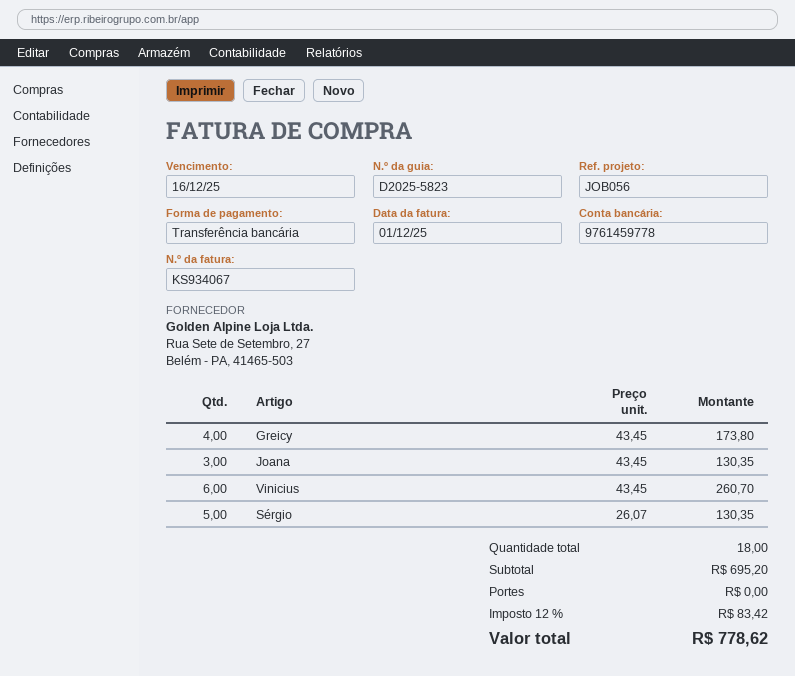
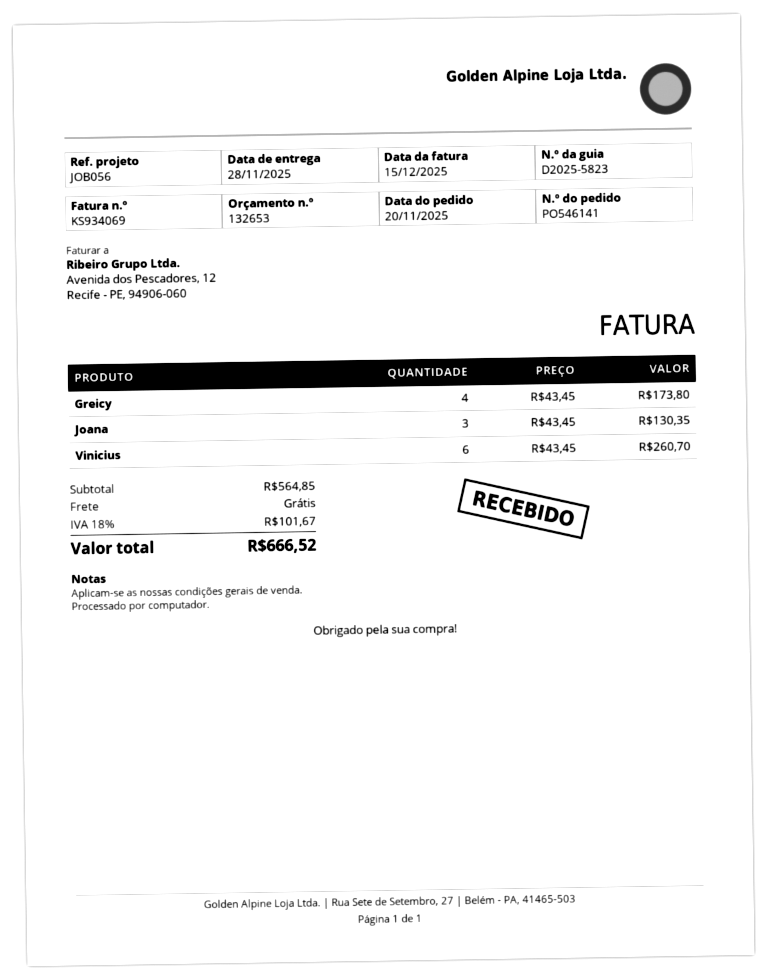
invoice number: KS934067 -> KS934069
invoice date: 2025-12-01 -> 2025-12-15
Sérgio: 5 x 26.07 = 130.35 -> none
subtotal: 695.20 -> 564.85
tax: 12% = 83.42 -> 18% = 101.67
total: 778.62 -> 666.52

